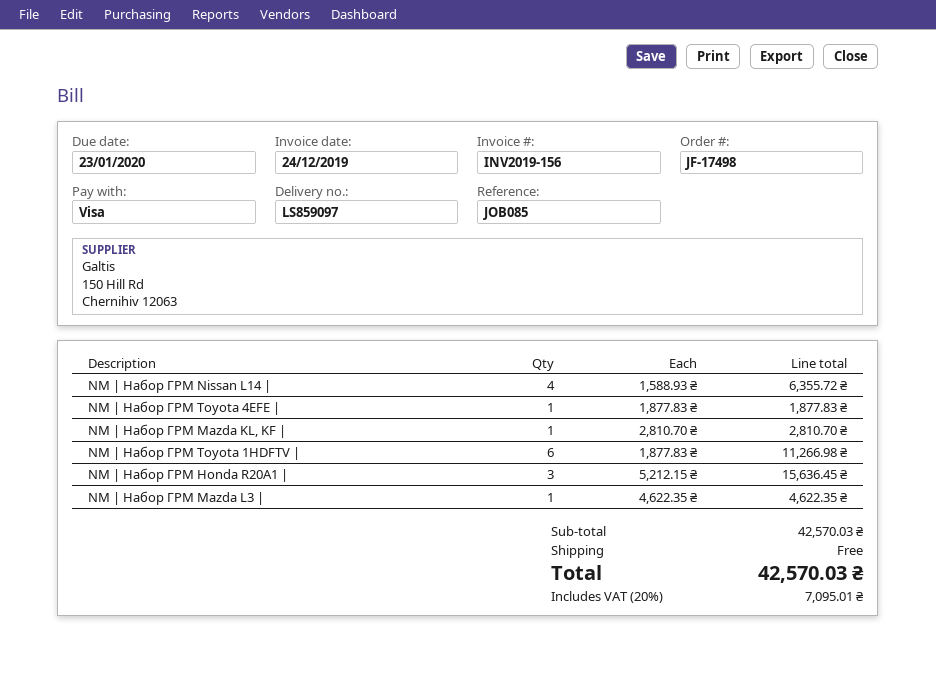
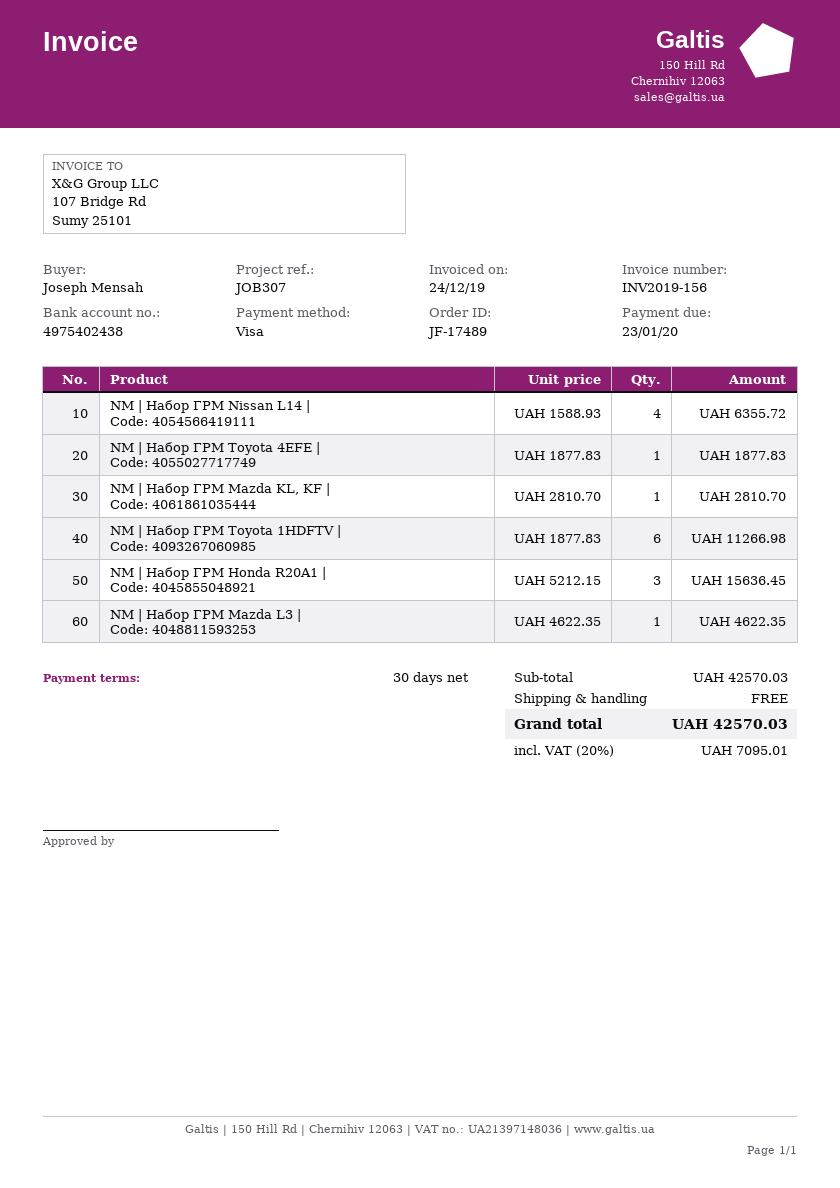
order number: JF-17498 -> JF-17489
reference: JOB085 -> JOB307

